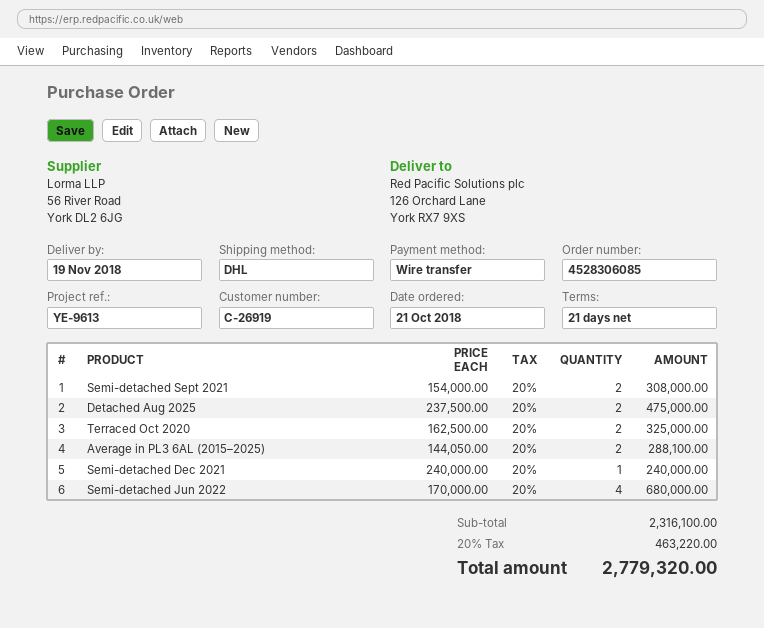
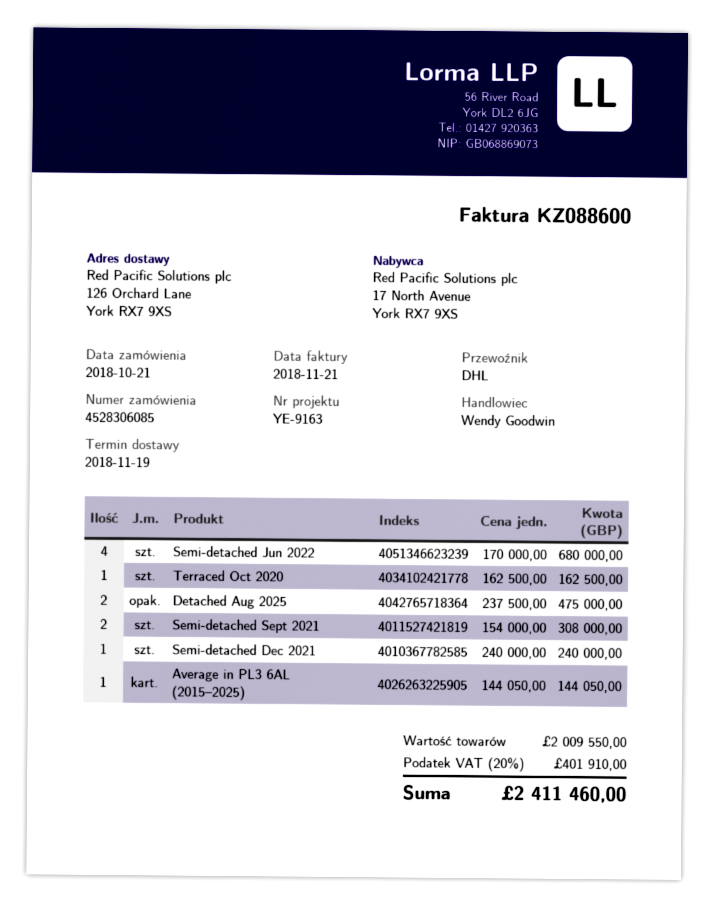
reference: YE-9613 -> YE-9163
Terraced Oct 2020: 2 x 162500.00 = 325000.00 -> 1 x 162500.00 = 162500.00
Average in PL3 6AL (2015–2025): 2 x 144050.00 = 288100.00 -> 1 x 144050.00 = 144050.00
subtotal: 2316100.00 -> 2009550.00
tax: 20% = 463220.00 -> 20% = 401910.00
total: 2779320.00 -> 2411460.00

